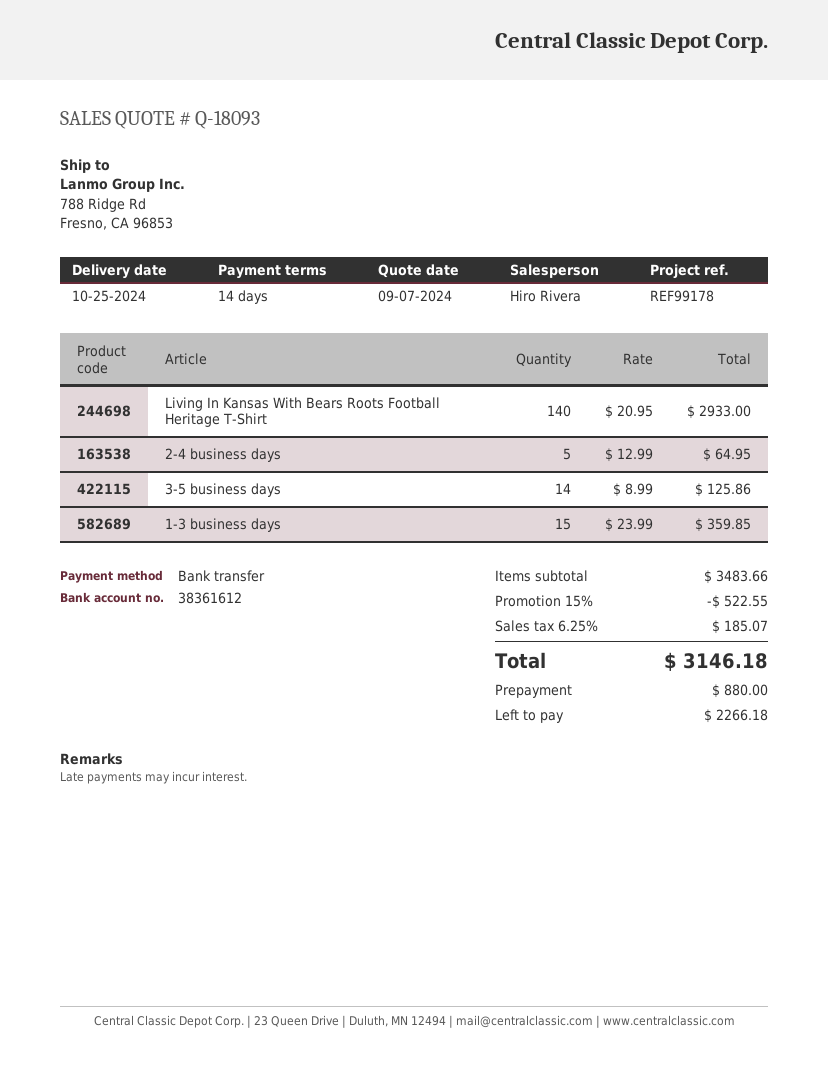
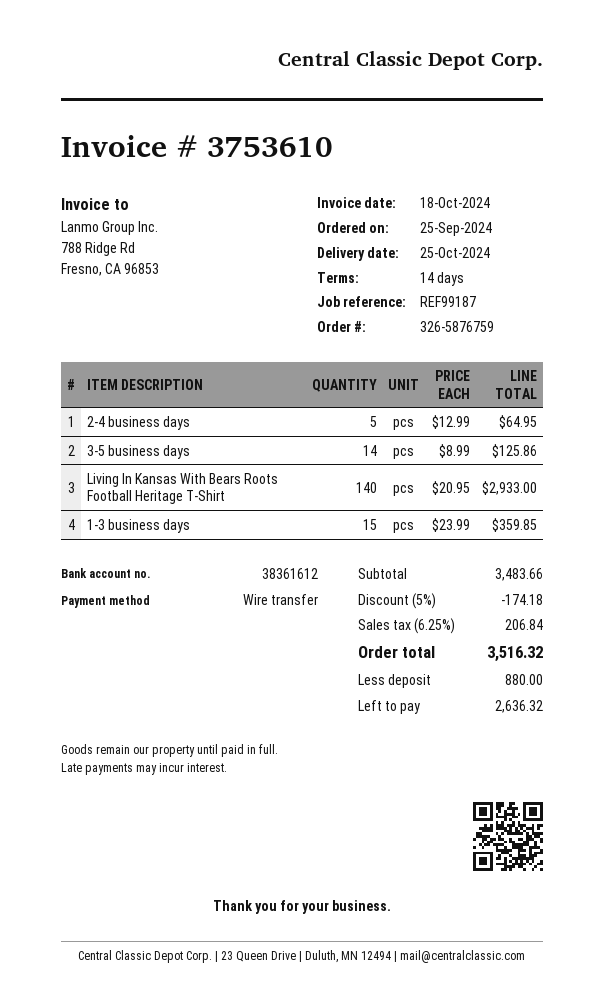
reference: REF99178 -> REF99187
discount: 15% = 522.55 -> 5% = 174.18
tax: 6.25% = 185.07 -> 6.25% = 206.84
total: 3146.18 -> 3516.32
balance: 2266.18 -> 2636.32

